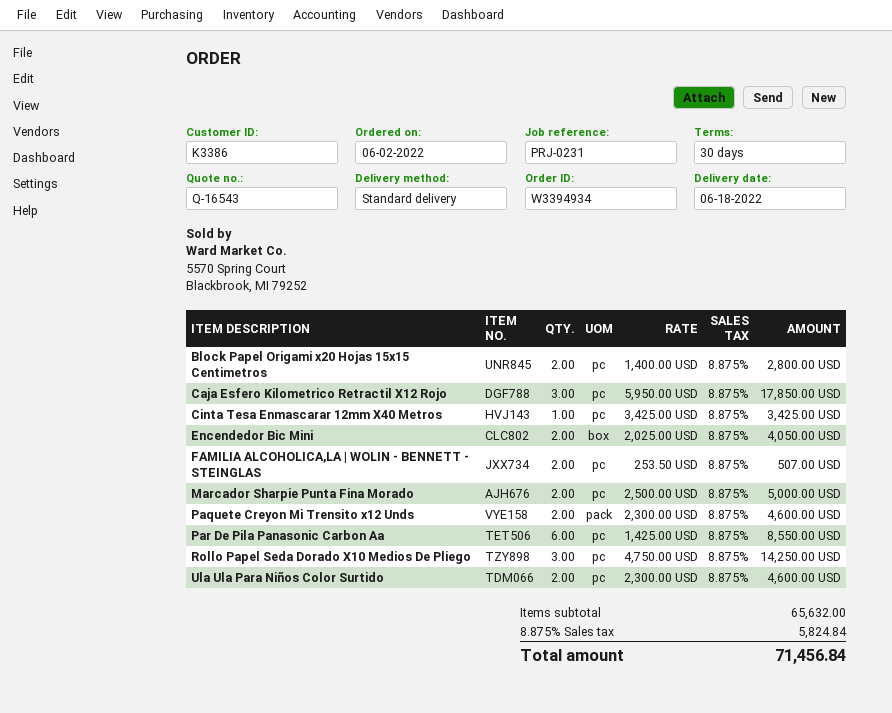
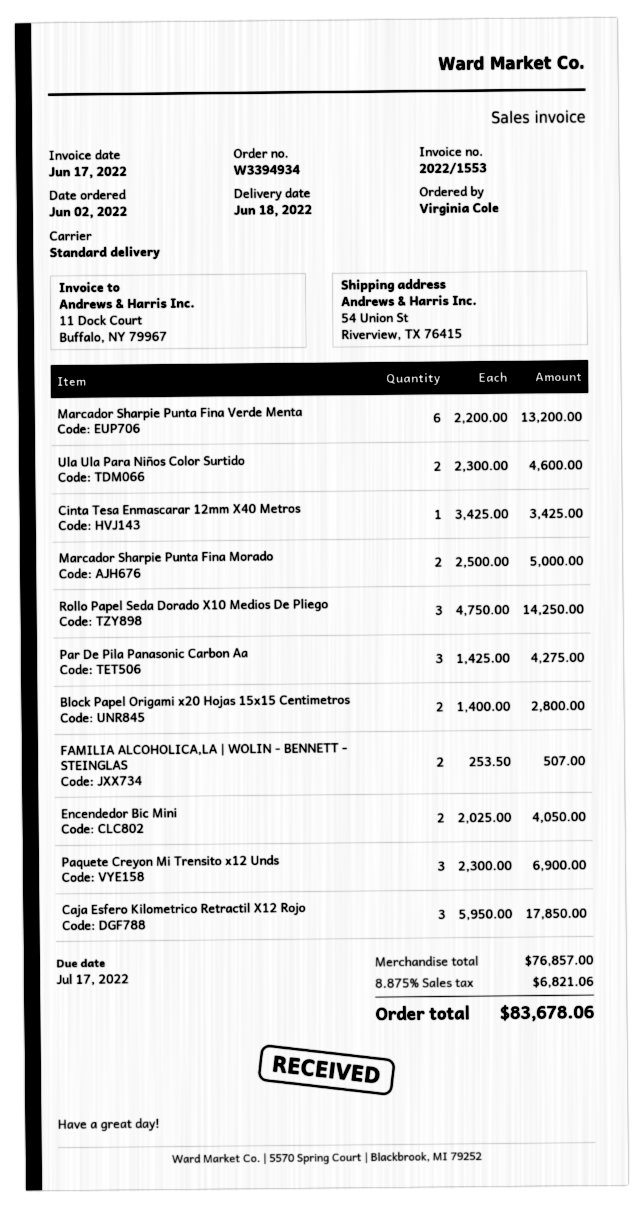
Paquete Creyon Mi Trensito x12 Unds: 2 x 2300.00 = 4600.00 -> 3 x 2300.00 = 6900.00
Par De Pila Panasonic Carbon Aa: 6 x 1425.00 = 8550.00 -> 3 x 1425.00 = 4275.00
Marcador Sharpie Punta Fina Verde Menta: none -> 6 x 2200.00 = 13200.00
subtotal: 65632.00 -> 76857.00
tax: 8.875% = 5824.84 -> 8.875% = 6821.06
total: 71456.84 -> 83678.06

